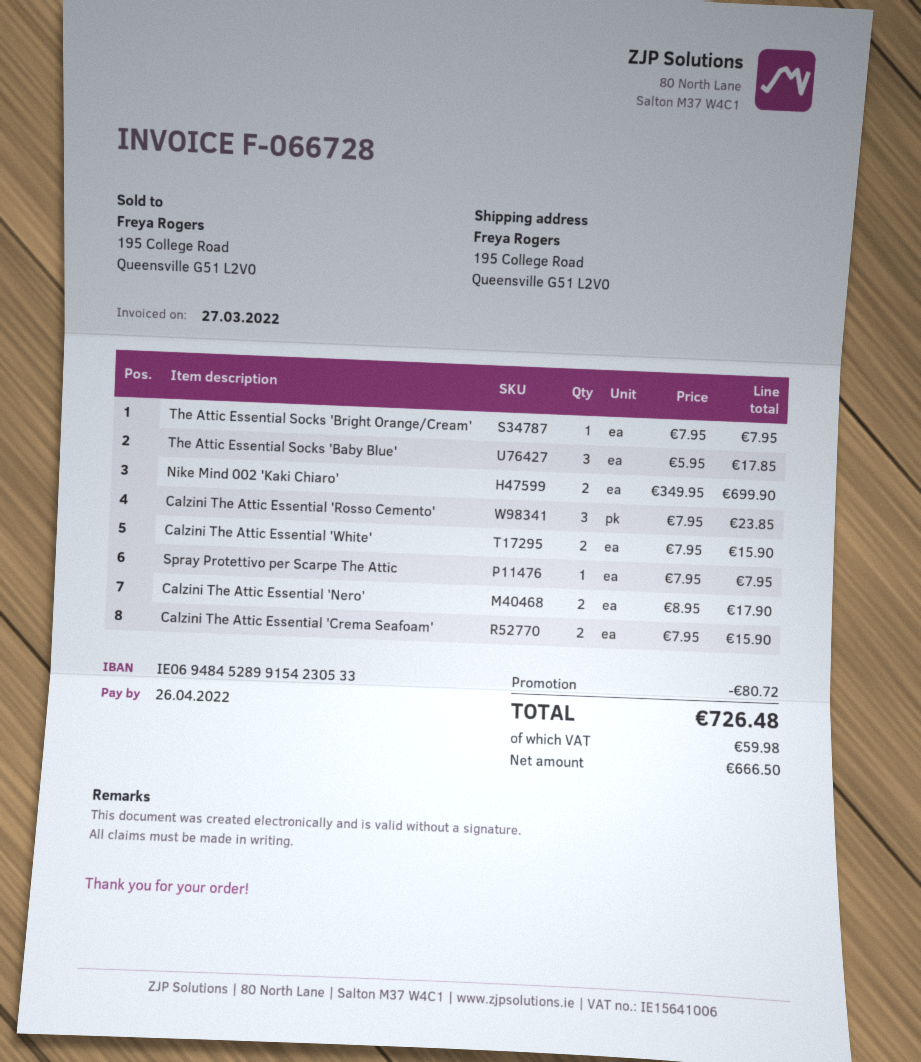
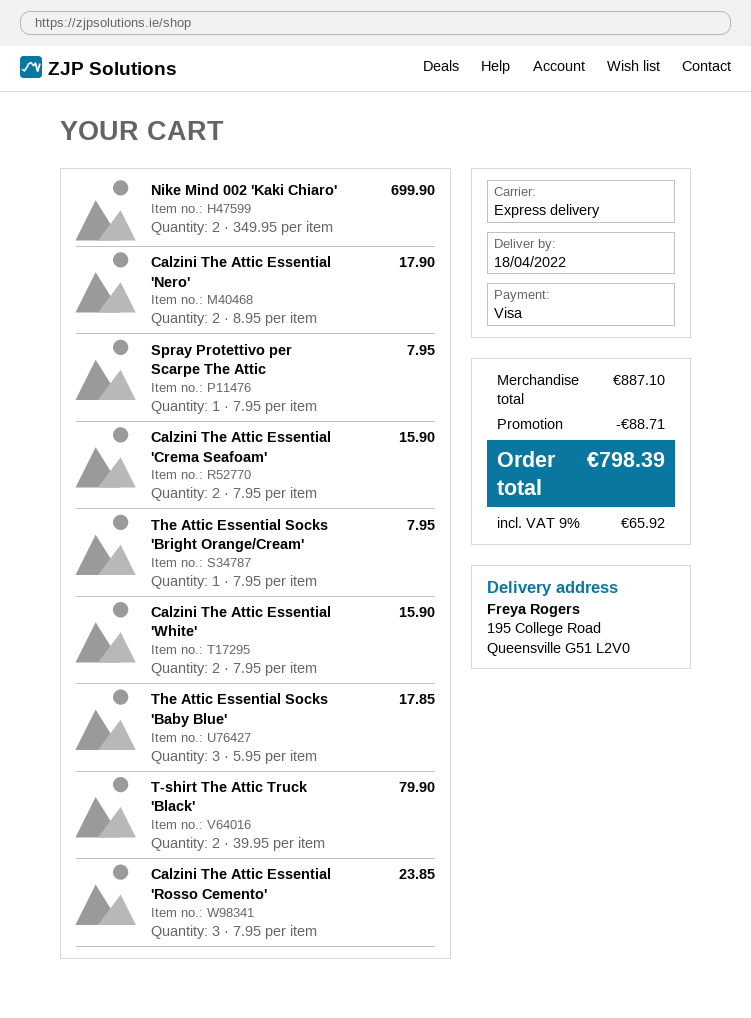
T-shirt The Attic Truck 'Black': none -> 2 x 39.95 = 79.90
discount: 80.72 -> 88.71
tax: 59.98 -> 65.92
total: 726.48 -> 798.39

